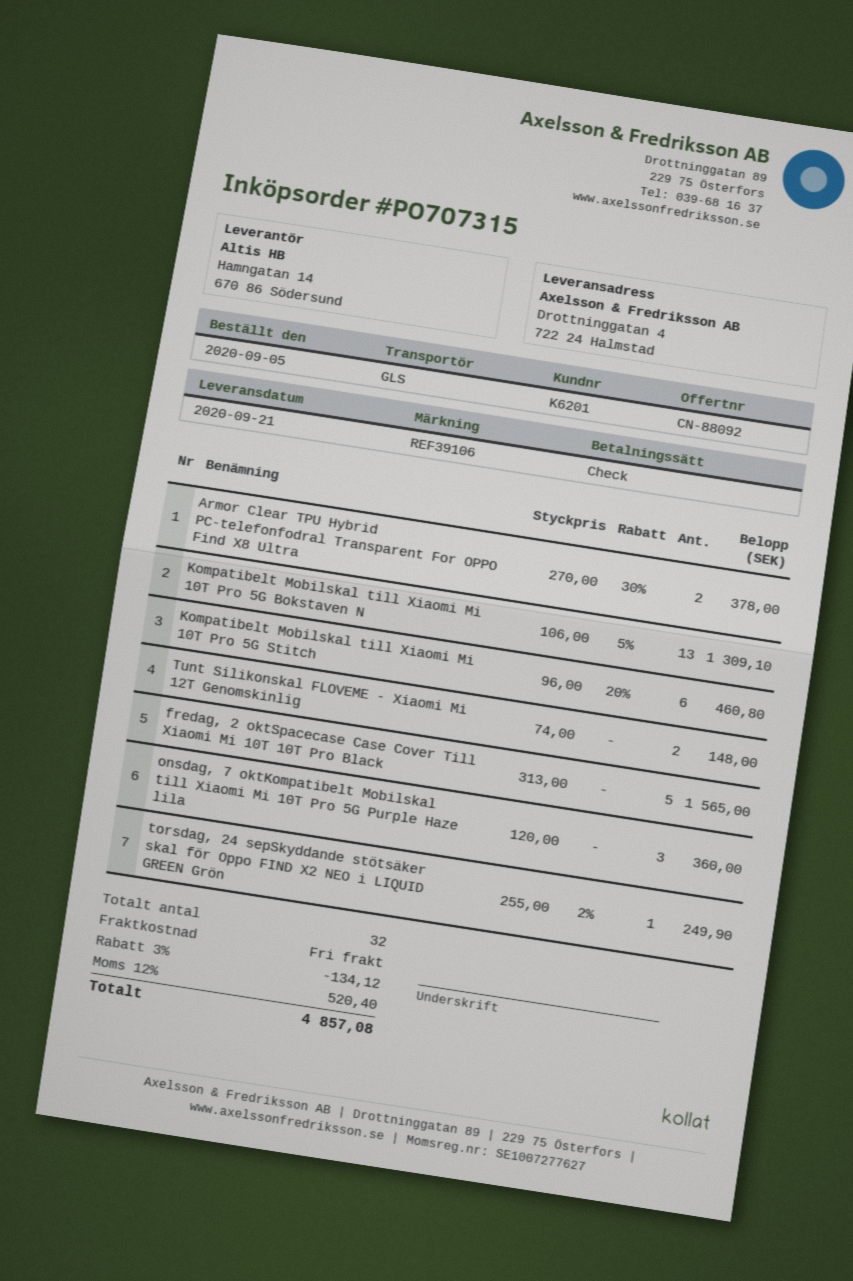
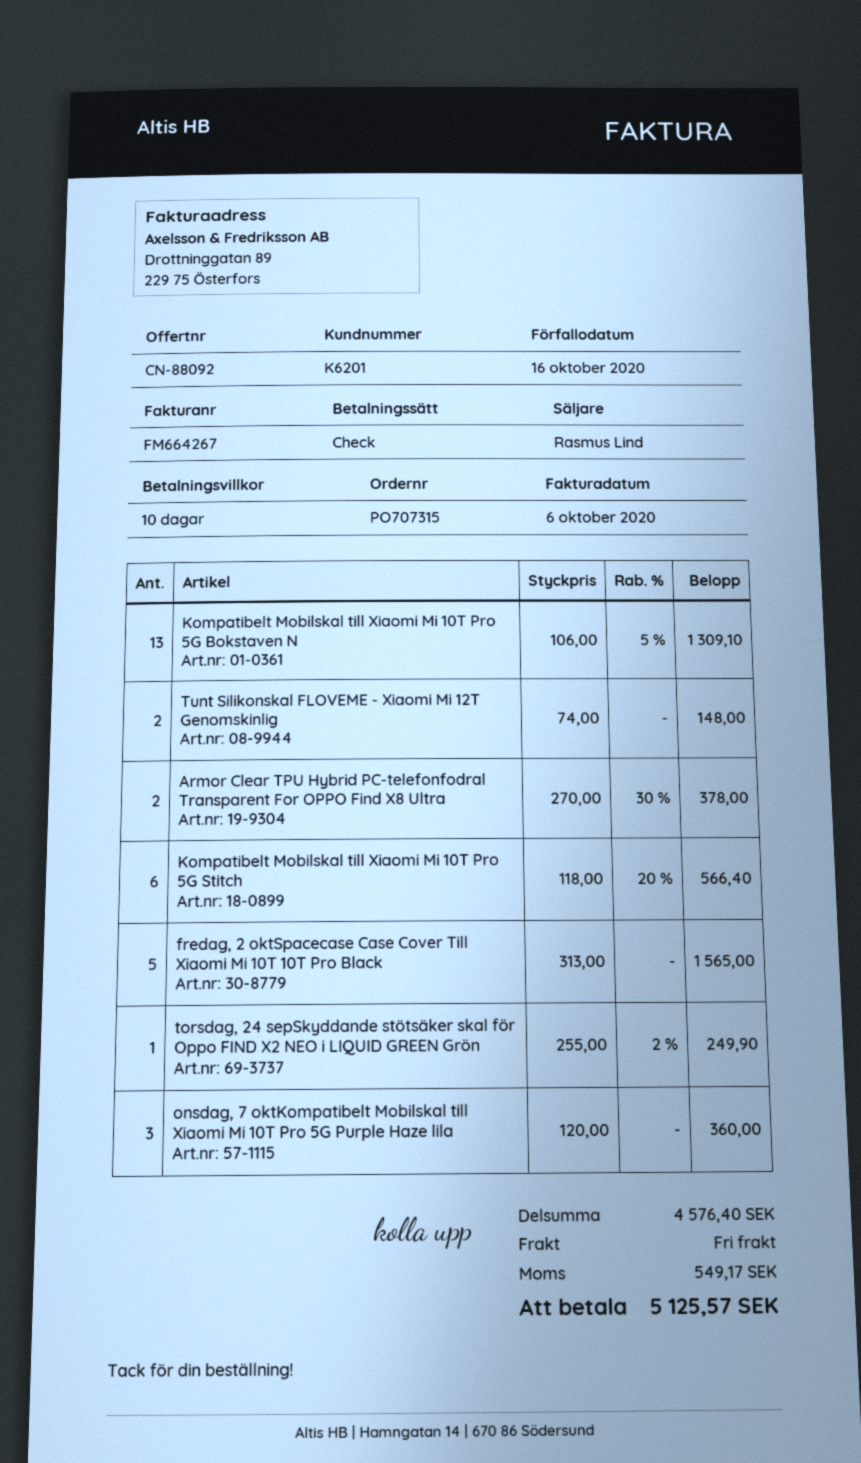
Kompatibelt Mobilskal till Xiaomi Mi 10T Pro 5G Stitch: 6 x 96.00 - 20% = 460.80 -> 6 x 118.00 - 20% = 566.40
discount: 3% = 134.12 -> none
tax: 520.40 -> 549.17
total: 4857.08 -> 5125.57

